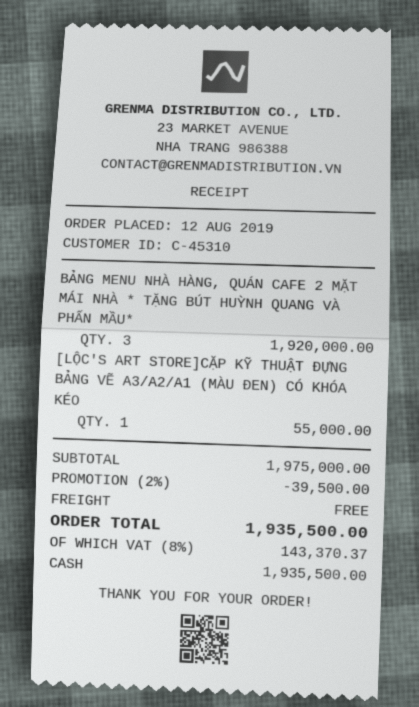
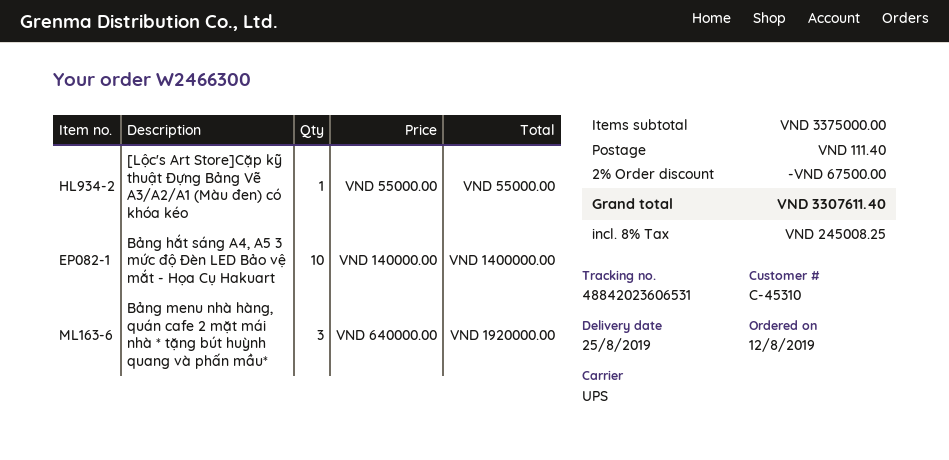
Bảng hắt sáng A4, A5 3 mức độ Đèn LED Bảo vệ mắt - Họa Cụ Hakuart: none -> 10 for 1400000.00
subtotal: 1975000.00 -> 3375000.00
discount: 2% = 39500.00 -> 2% = 67500.00
shipping: 0.00 -> 111.40
tax: 8% = 143370.37 -> 8% = 245008.25
total: 1935500.00 -> 3307611.40

